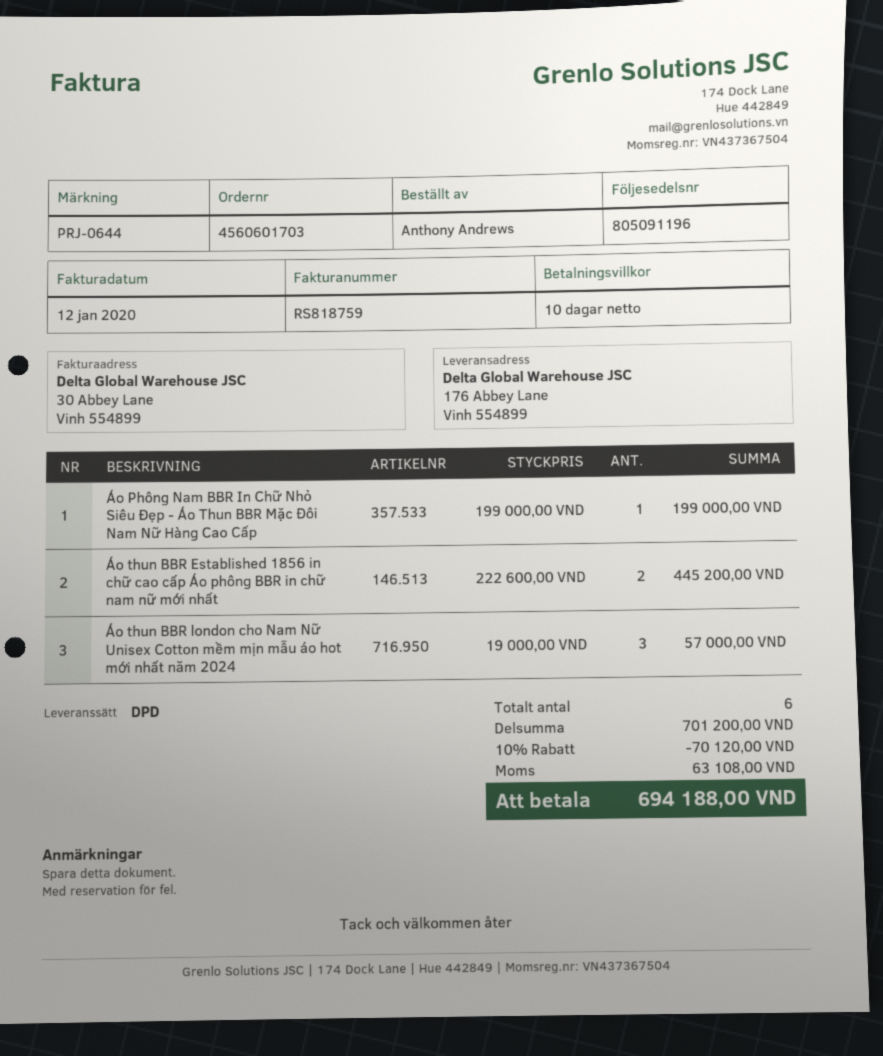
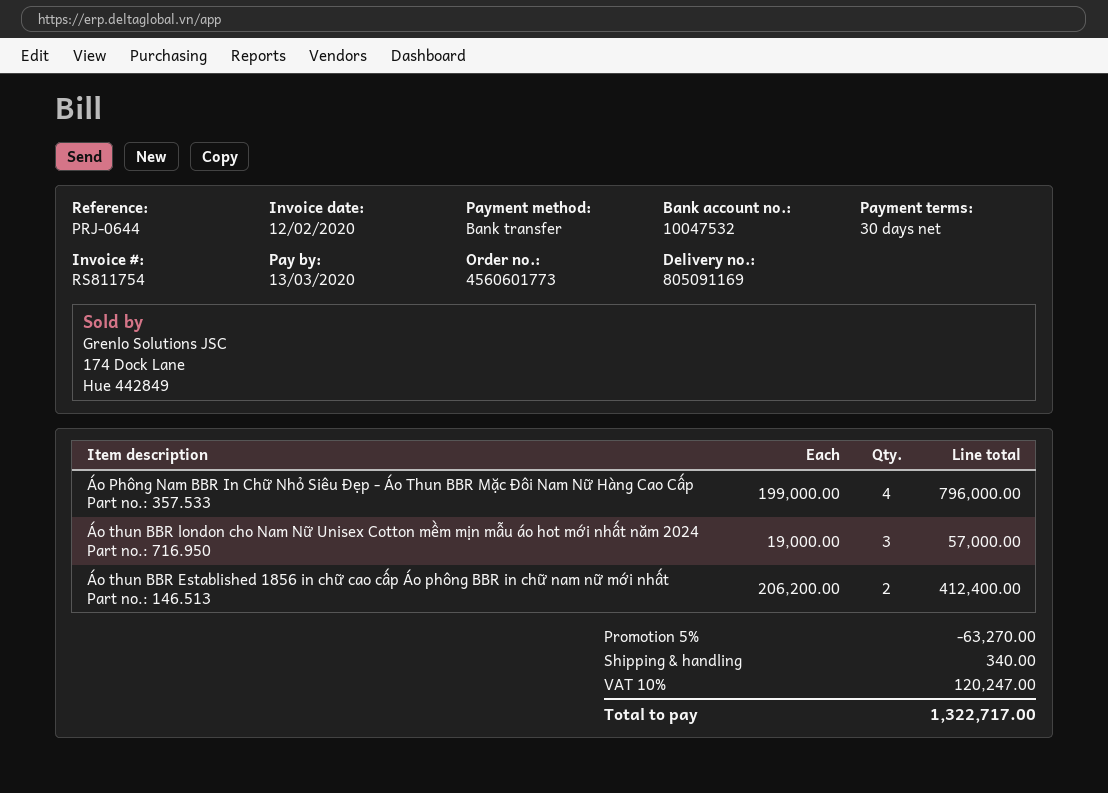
order number: 4560601703 -> 4560601773
delivery note number: 805091196 -> 805091169
invoice number: RS818759 -> RS811754
invoice date: 2020-01-12 -> 2020-02-12
payment terms: 10 days -> 30 days
Áo Phông Nam BBR In Chữ Nhỏ Siêu Đẹp - Áo Thun BBR Mặc Đôi Nam Nữ Hàng Cao Cấp: 1 x 199000.00 = 199000.00 -> 4 x 199000.00 = 796000.00
Áo thun BBR Established 1856 in chữ cao cấp Áo phông BBR in chữ nam nữ mới nhất: 2 x 222600.00 = 445200.00 -> 2 x 206200.00 = 412400.00
discount: 10% = 70120.00 -> 5% = 63270.00
shipping: none -> 340.00
tax: 63108.00 -> 120247.00
total: 694188.00 -> 1322717.00

